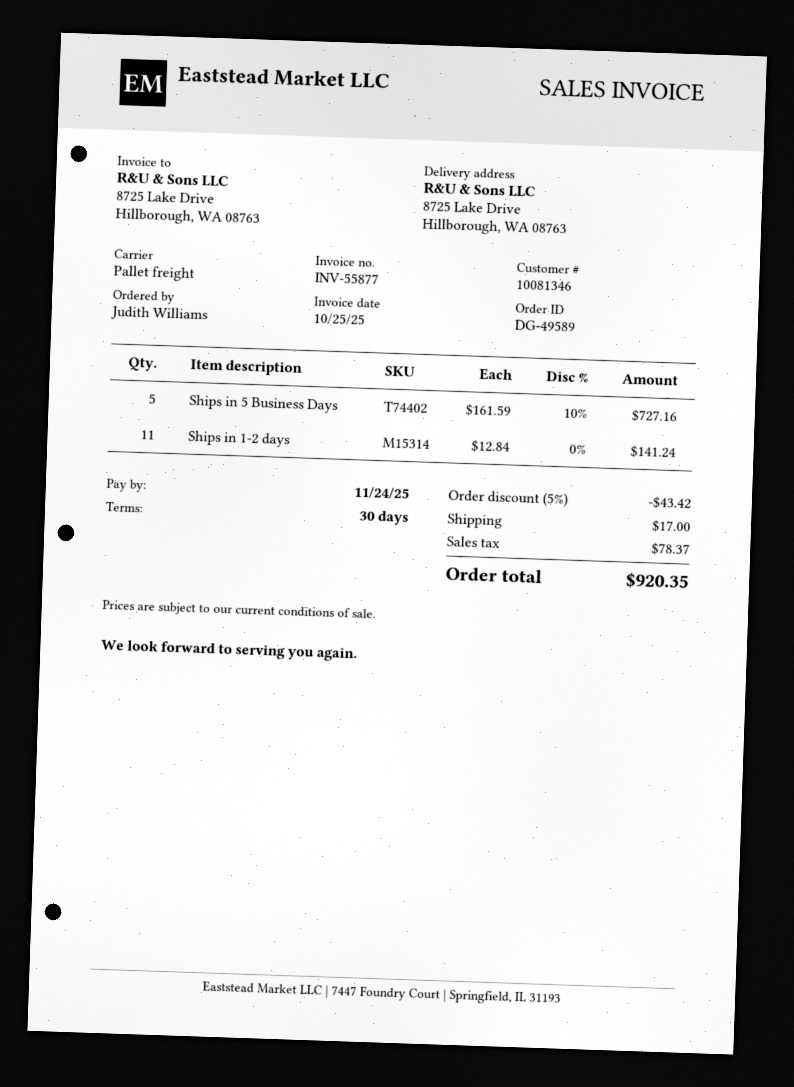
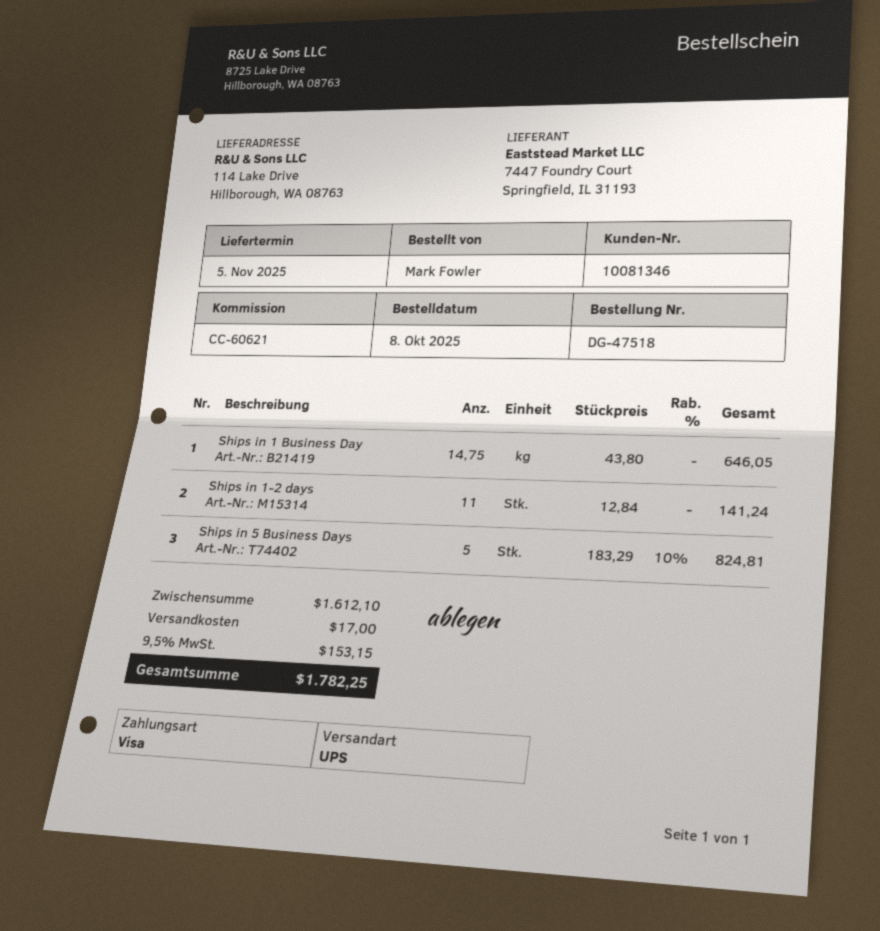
order number: DG-49589 -> DG-47518
ordered by: Judith Williams -> Mark Fowler
shipping method: pallet freight -> UPS
ship to: 8725 Lake Drive, Hillborough, WA 08763 -> 114 Lake Drive, Hillborough, WA 08763
Ships in 5 Business Days: 5 x 161.59 - 10% = 727.16 -> 5 x 183.29 - 10% = 824.81
Ships in 1 Business Day: none -> 14.75 x 43.80 = 646.05
discount: 5% = 43.42 -> none
tax: 78.37 -> 153.15
total: 920.35 -> 1782.25

